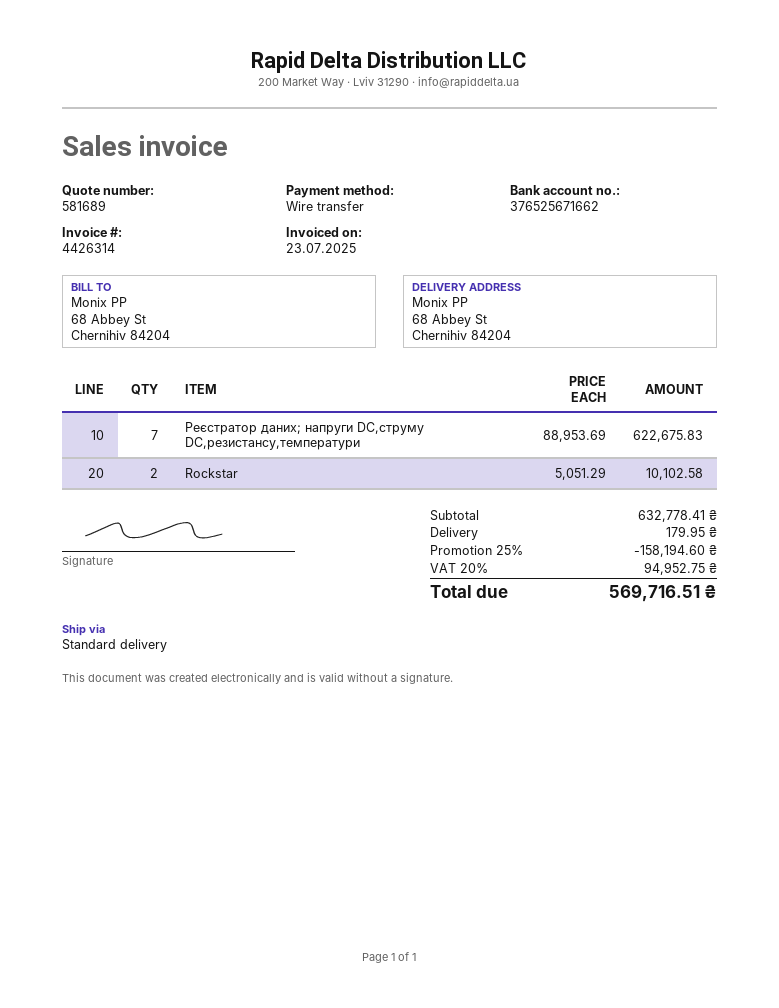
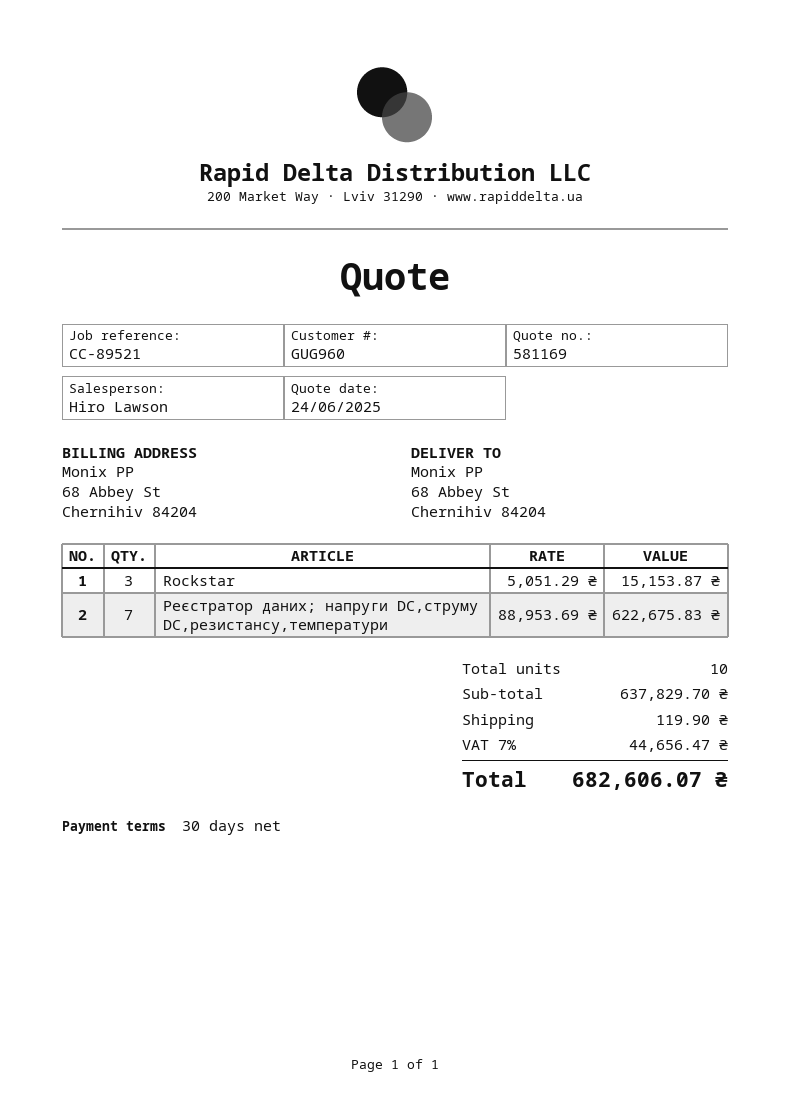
quote number: 581689 -> 581169
Rockstar: 2 x 5051.29 = 10102.58 -> 3 x 5051.29 = 15153.87
subtotal: 632778.41 -> 637829.70
discount: 25% = 158194.60 -> none
shipping: 179.95 -> 119.90
tax: 20% = 94952.75 -> 7% = 44656.47
total: 569716.51 -> 682606.07

